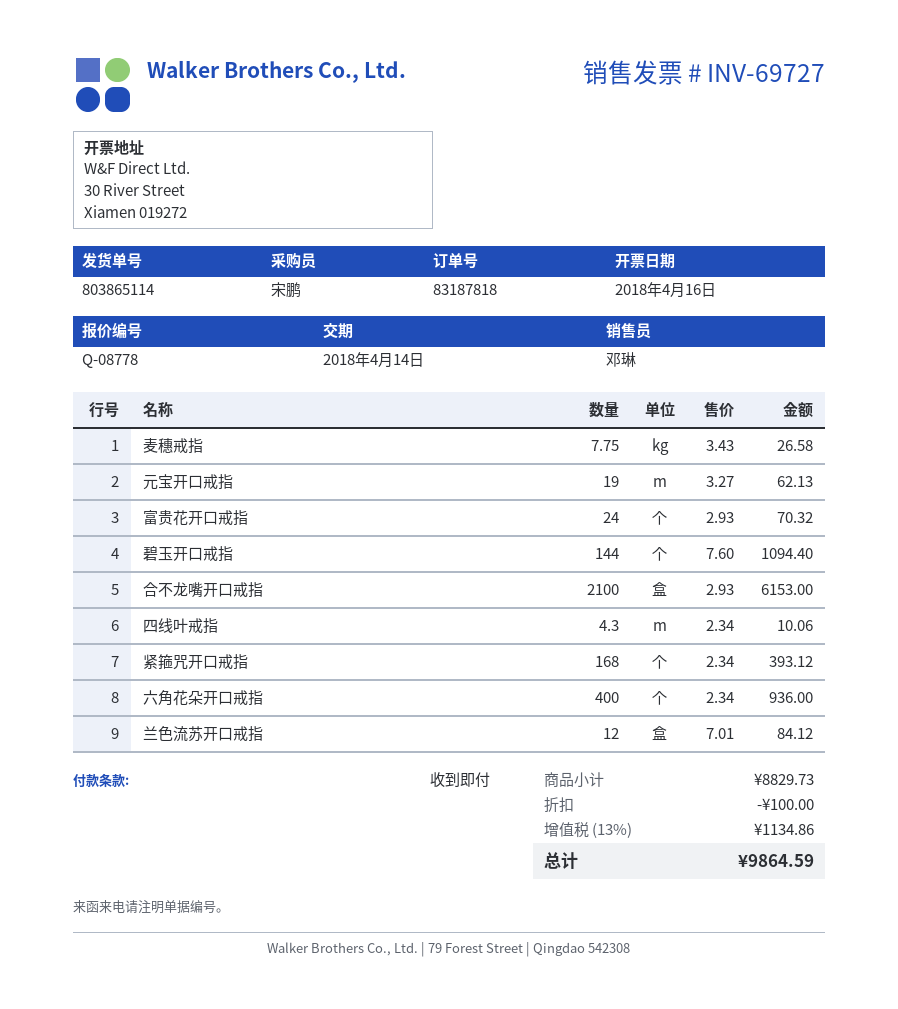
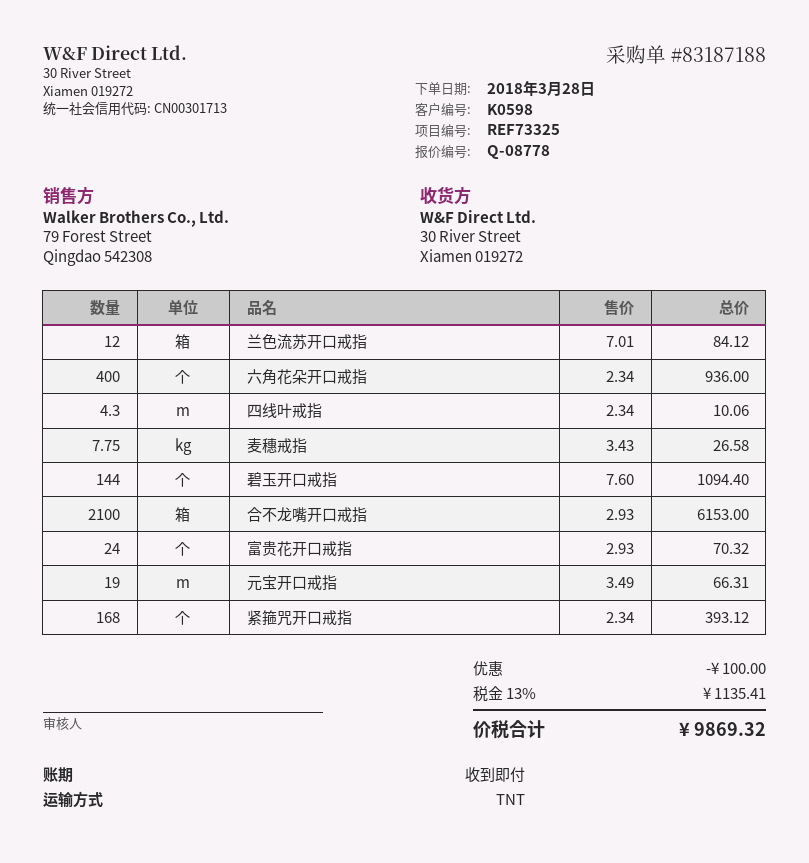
order number: 83187818 -> 83187188
元宝开口戒指: 19 x 3.27 = 62.13 -> 19 x 3.49 = 66.31
tax: 13% = 1134.86 -> 13% = 1135.41
total: 9864.59 -> 9869.32

